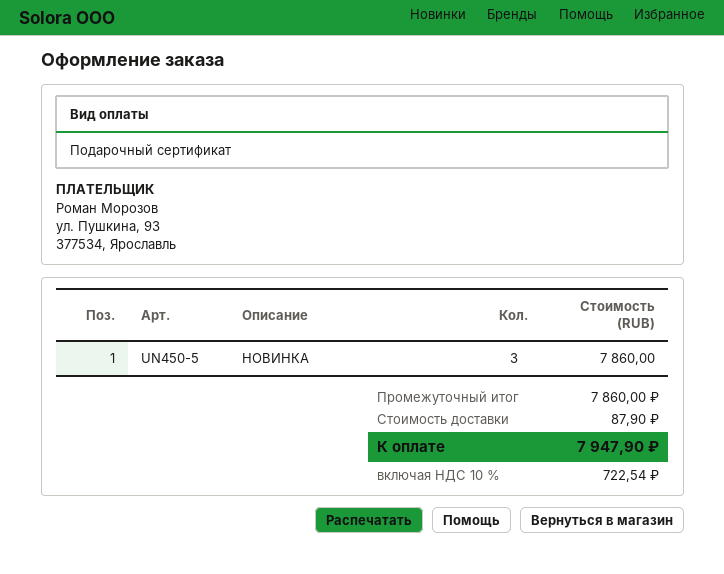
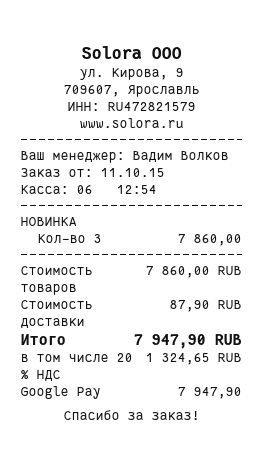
payment method: gift card -> Google Pay
tax: 10% = 722.54 -> 20% = 1324.65

